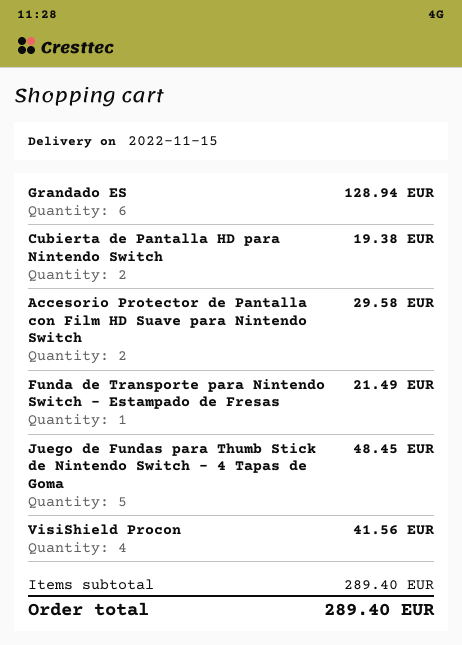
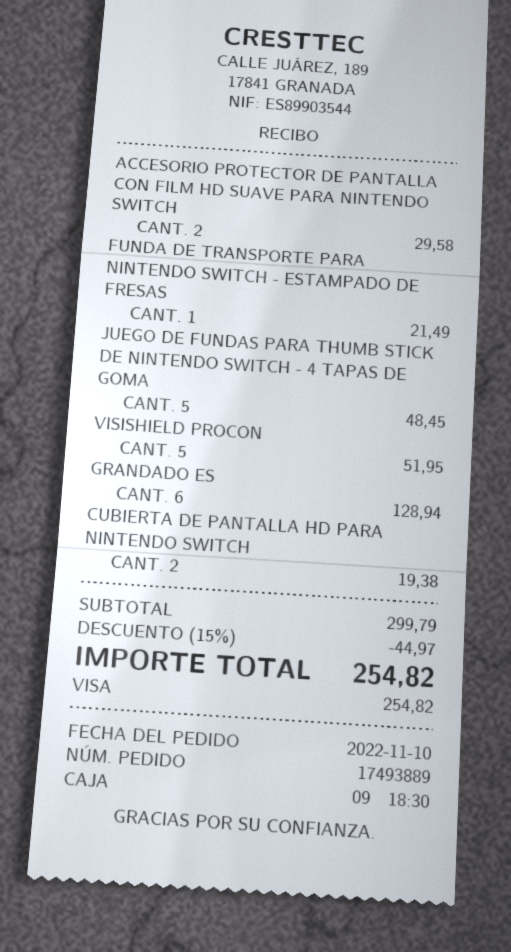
VisiShield Procon: 4 for 41.56 -> 5 for 51.95
subtotal: 289.40 -> 299.79
discount: none -> 15% = 44.97
total: 289.40 -> 254.82

